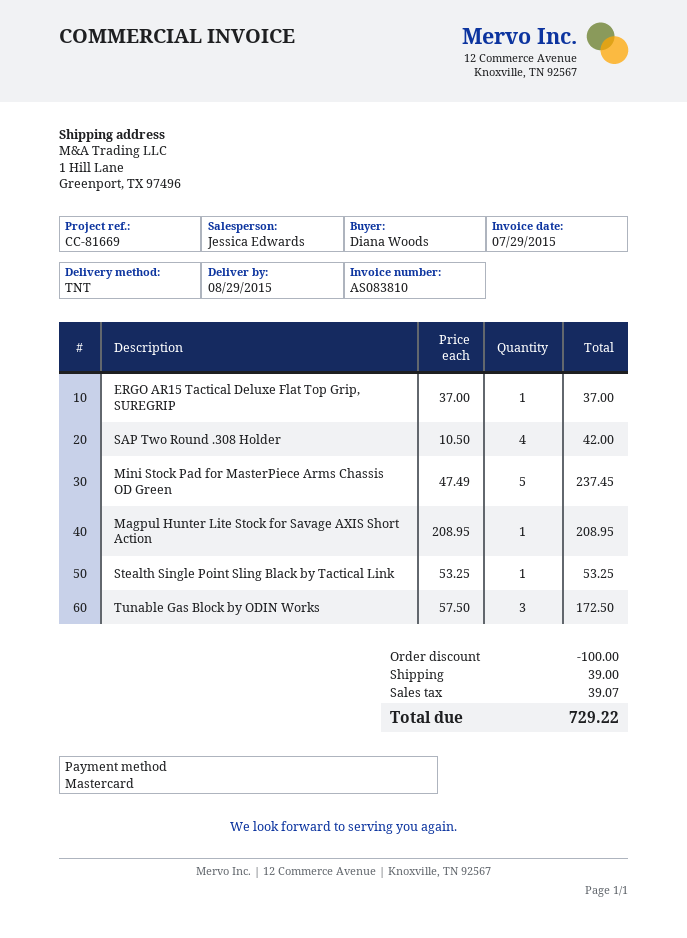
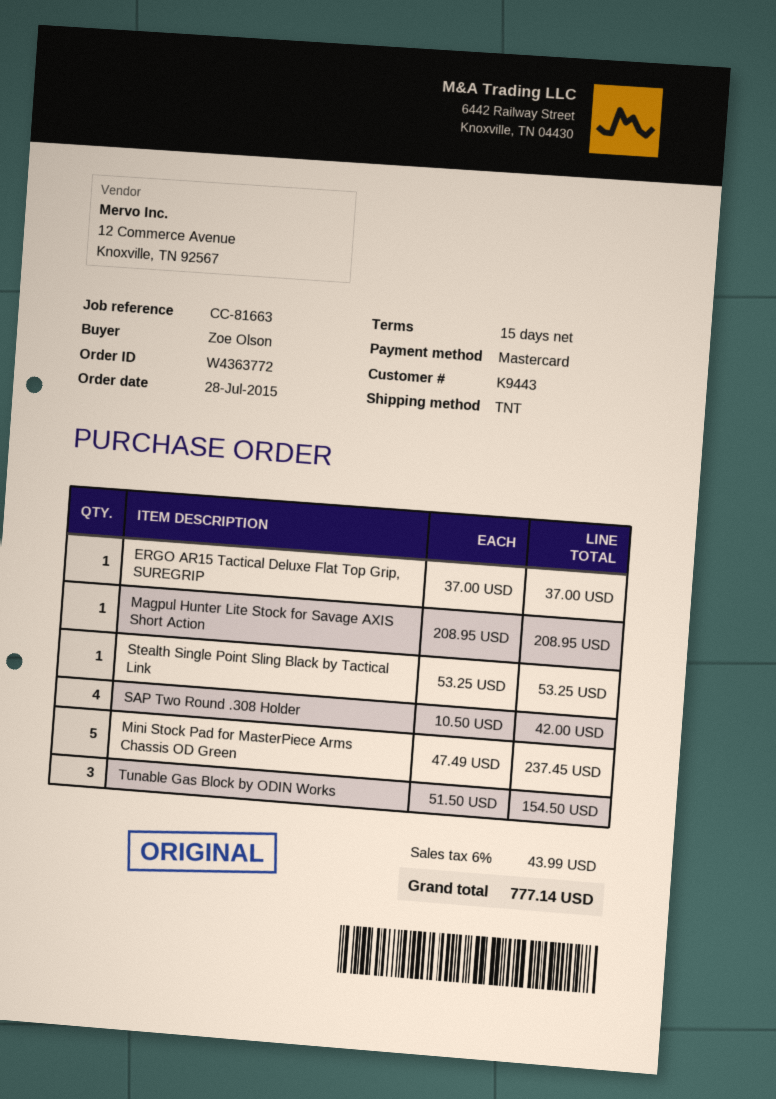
reference: CC-81669 -> CC-81663
ordered by: Diana Woods -> Zoe Olson
Tunable Gas Block by ODIN Works: 3 x 57.50 = 172.50 -> 3 x 51.50 = 154.50
discount: 100.00 -> none
shipping: 39.00 -> none
tax: 39.07 -> 43.99
total: 729.22 -> 777.14

